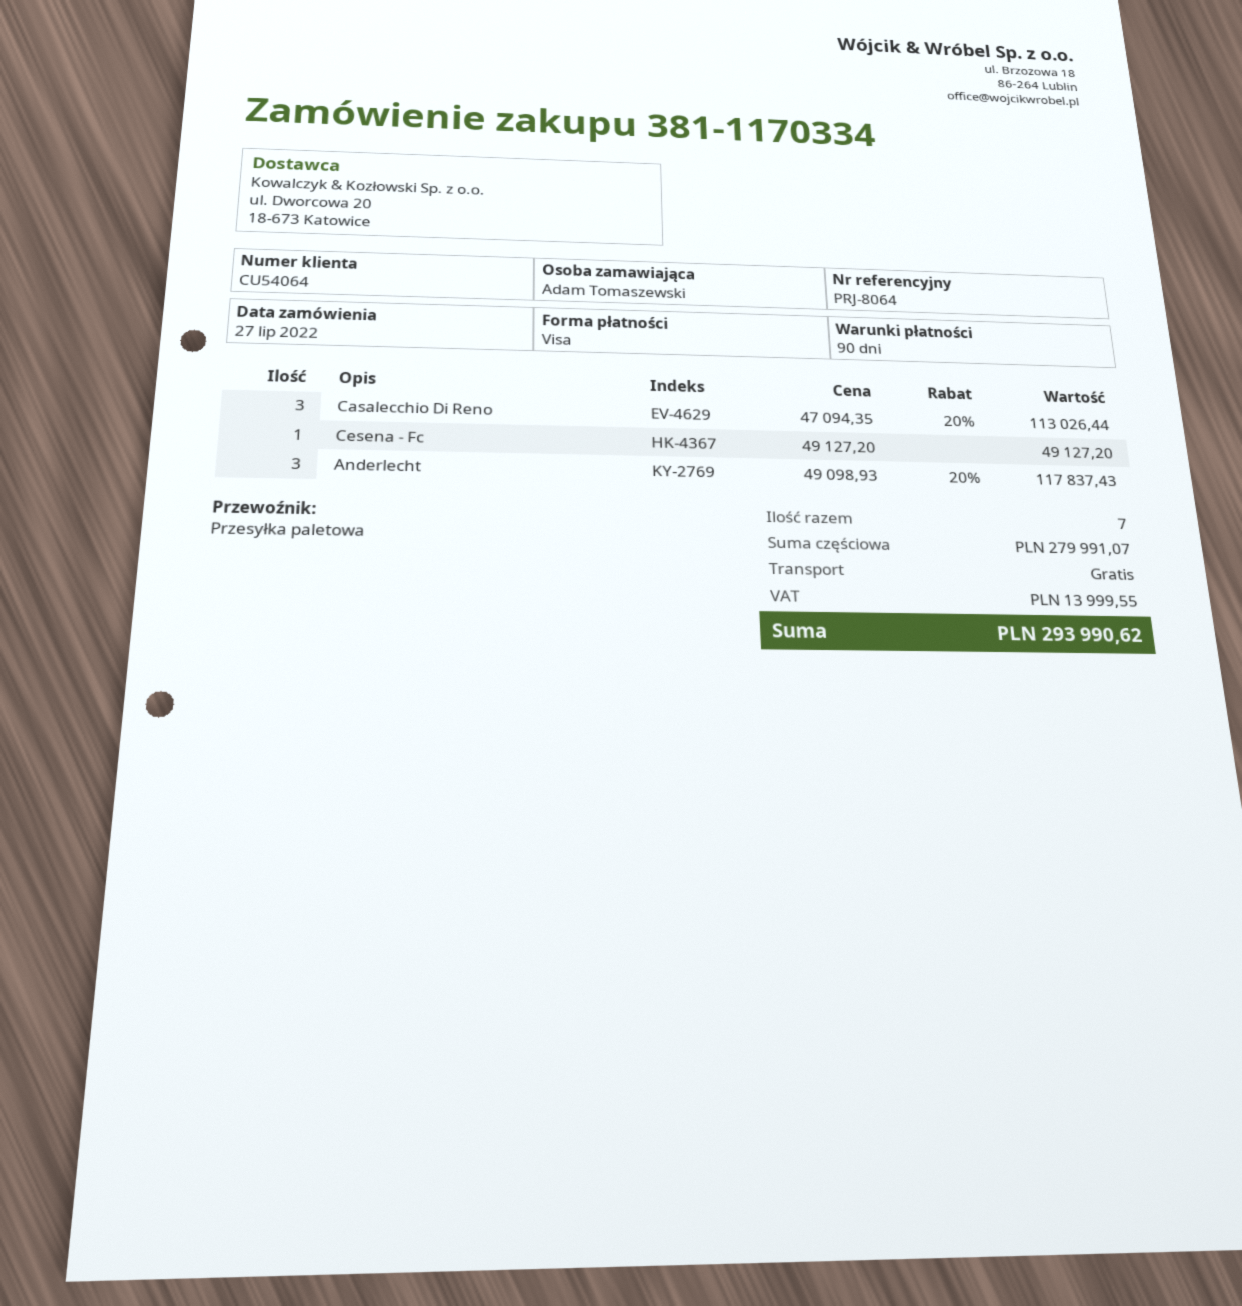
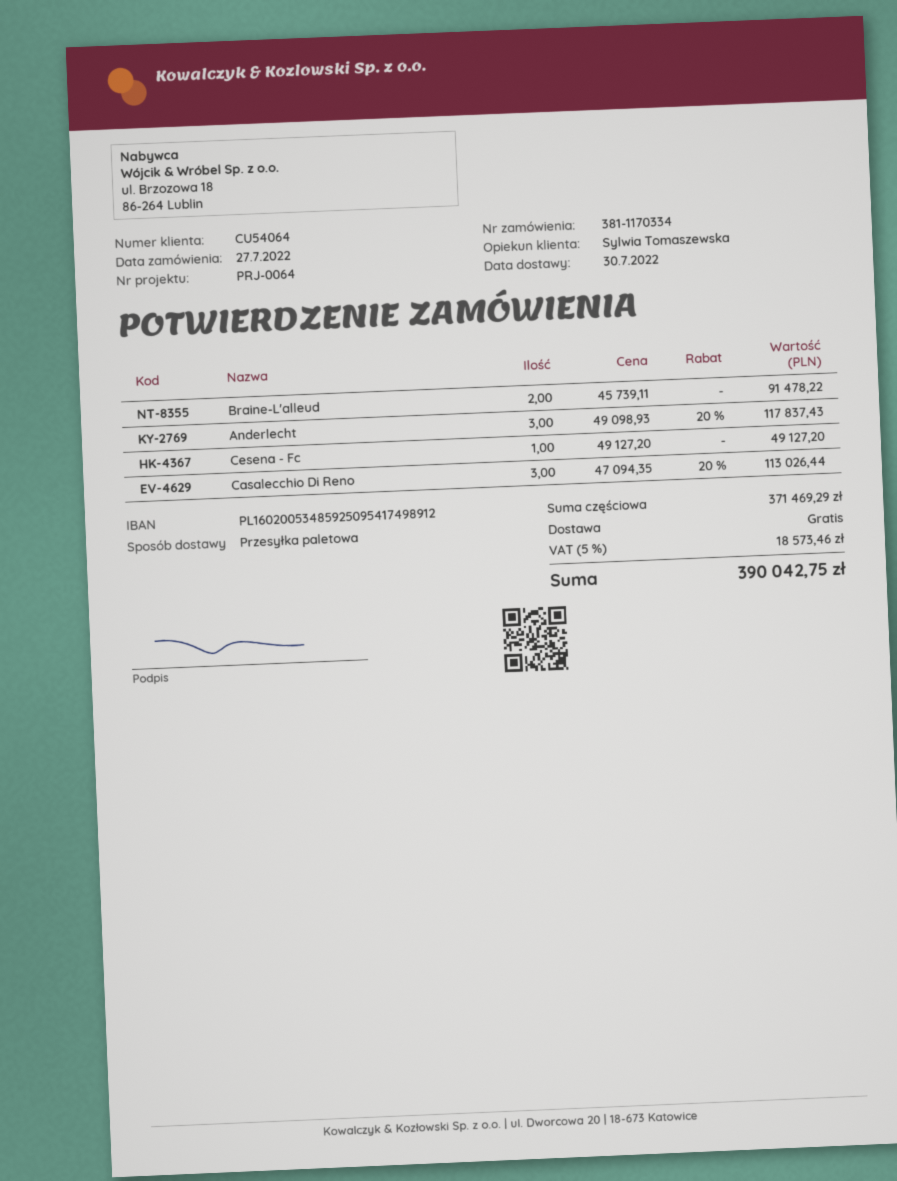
reference: PRJ-8064 -> PRJ-0064
Braine-L'alleud: none -> 2 x 45739.11 = 91478.22
subtotal: 279991.07 -> 371469.29
tax: 13999.55 -> 18573.46
total: 293990.62 -> 390042.75

